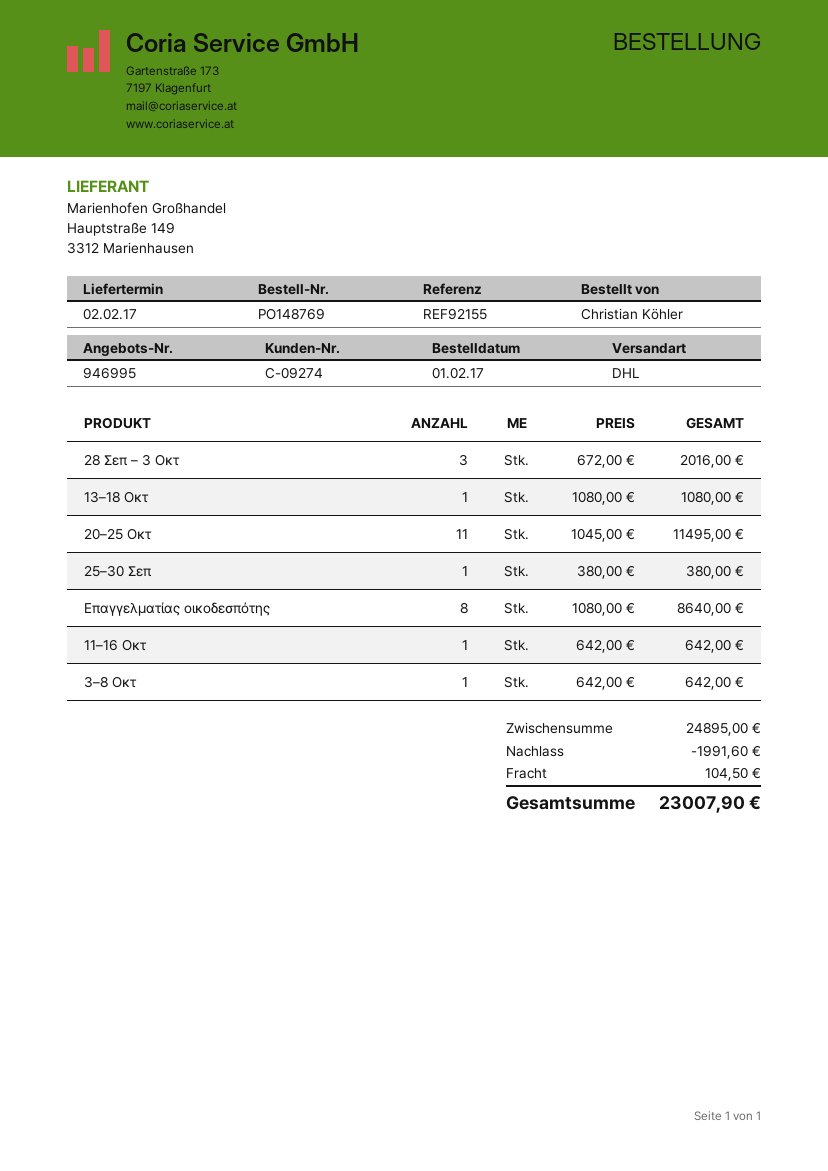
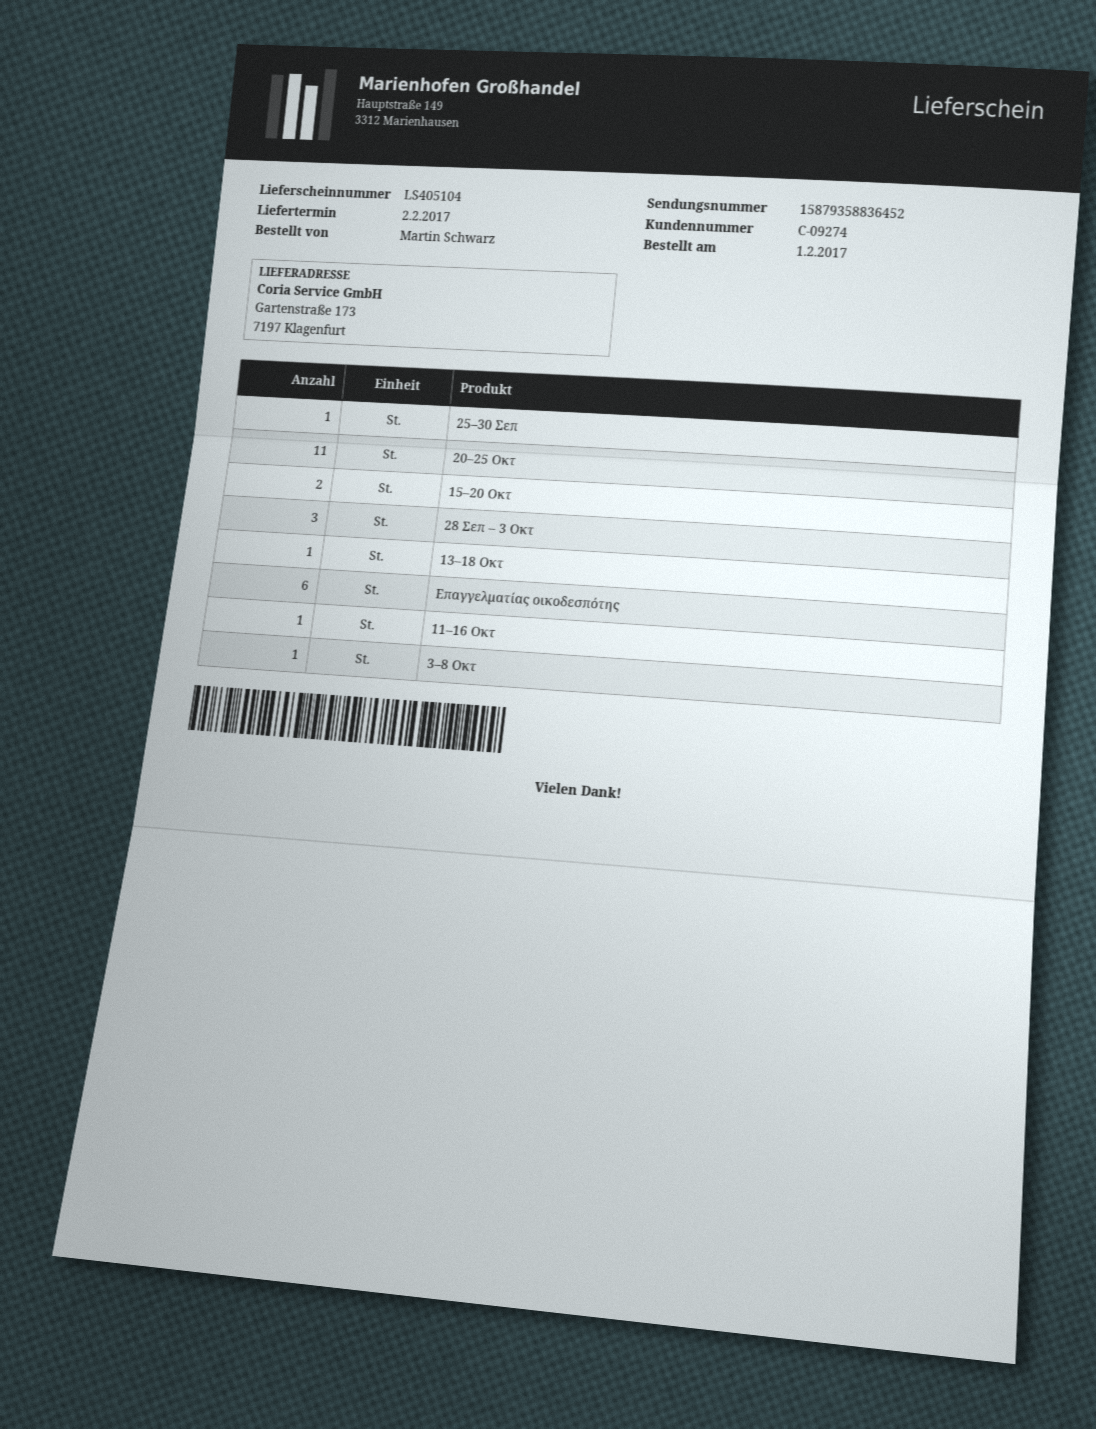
ordered by: Christian Köhler -> Martin Schwarz
Επαγγελματίας οικοδεσπότης: 8 -> 6
15–20 Οκτ: none -> 2

